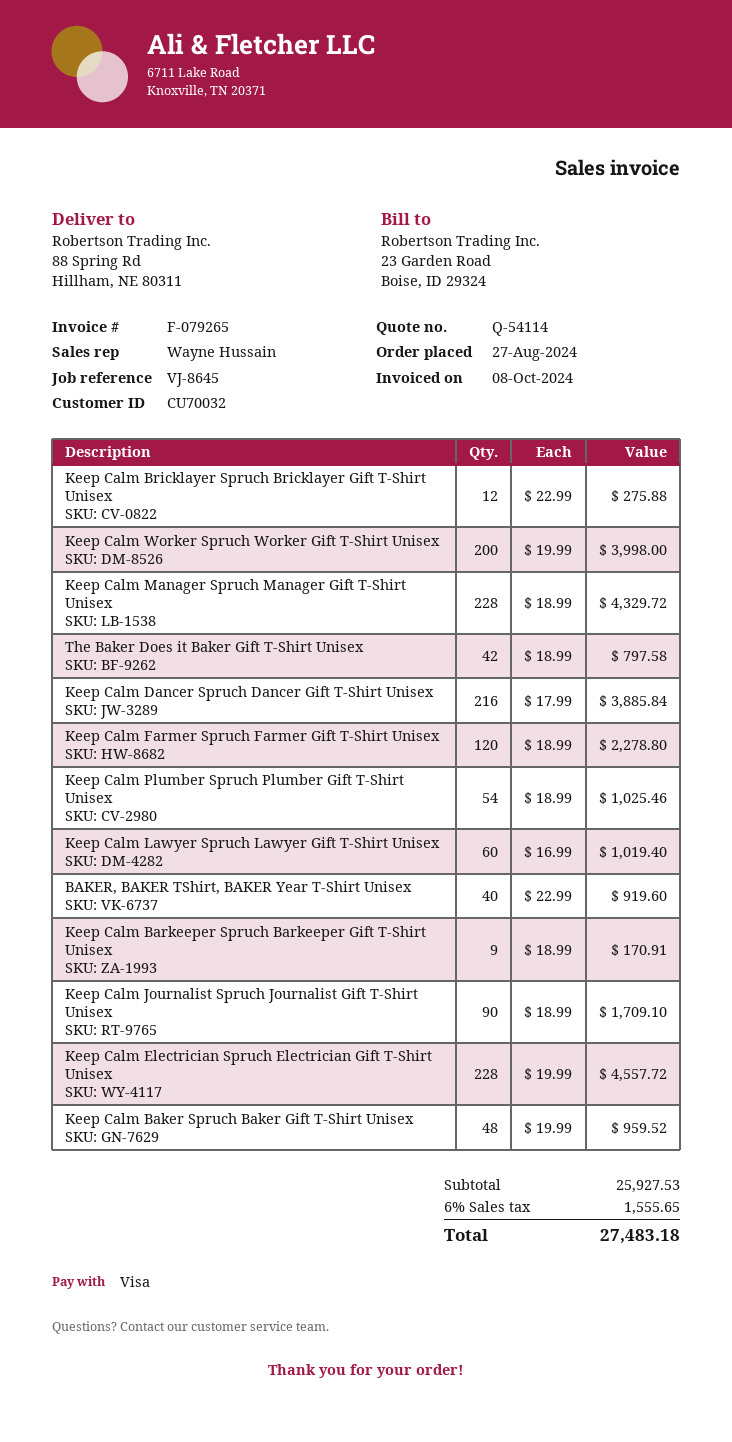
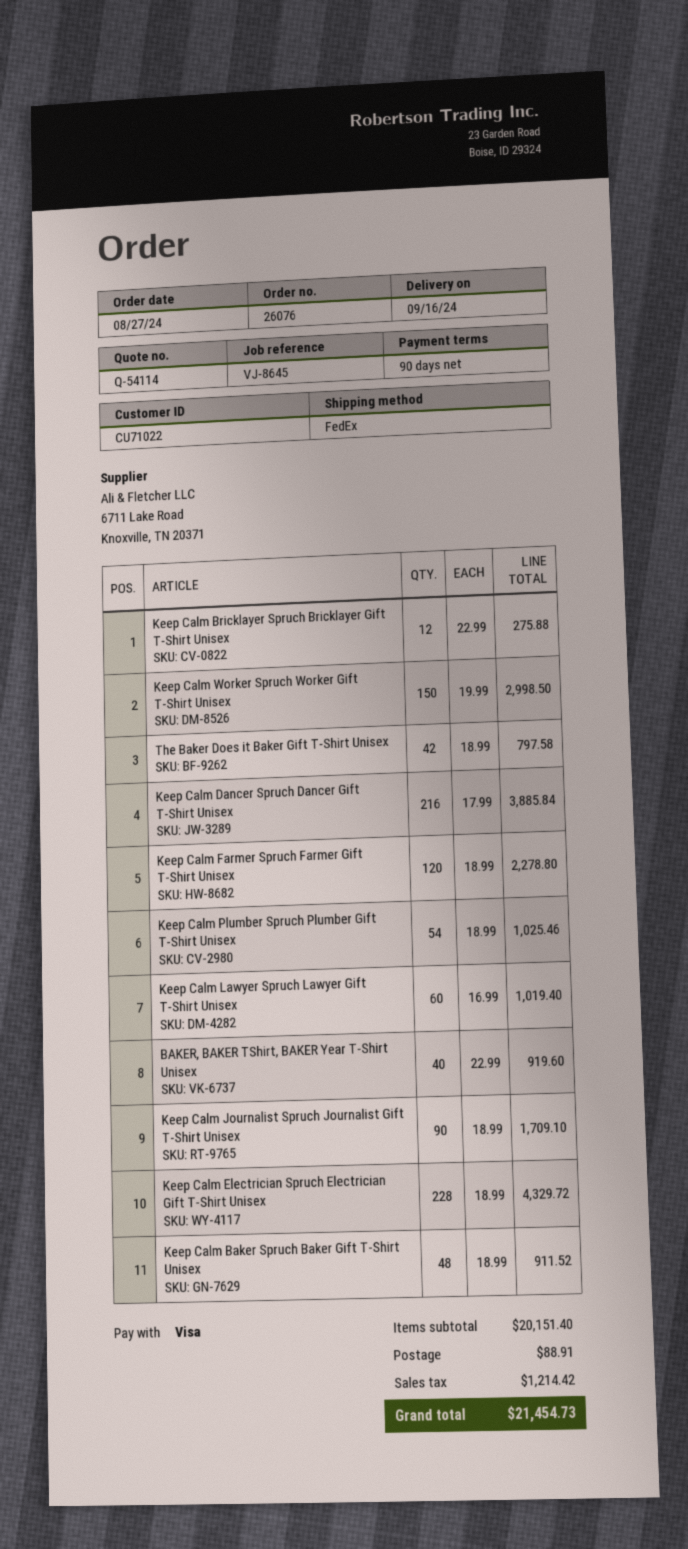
customer number: CU70032 -> CU71022
Keep Calm Worker Spruch Worker Gift T-Shirt Unisex: 200 x 19.99 = 3998.00 -> 150 x 19.99 = 2998.50
Keep Calm Manager Spruch Manager Gift T-Shirt Unisex: 228 x 18.99 = 4329.72 -> none
Keep Calm Barkeeper Spruch Barkeeper Gift T-Shirt Unisex: 9 x 18.99 = 170.91 -> none
Keep Calm Electrician Spruch Electrician Gift T-Shirt Unisex: 228 x 19.99 = 4557.72 -> 228 x 18.99 = 4329.72
Keep Calm Baker Spruch Baker Gift T-Shirt Unisex: 48 x 19.99 = 959.52 -> 48 x 18.99 = 911.52
subtotal: 25927.53 -> 20151.40
shipping: none -> 88.91
tax: 1555.65 -> 1214.42
total: 27483.18 -> 21454.73

